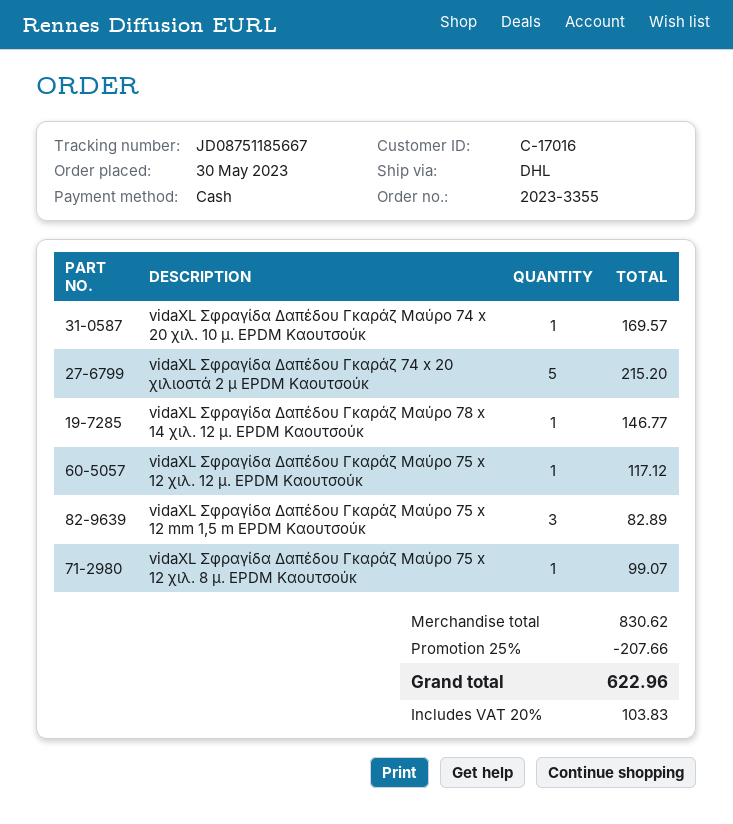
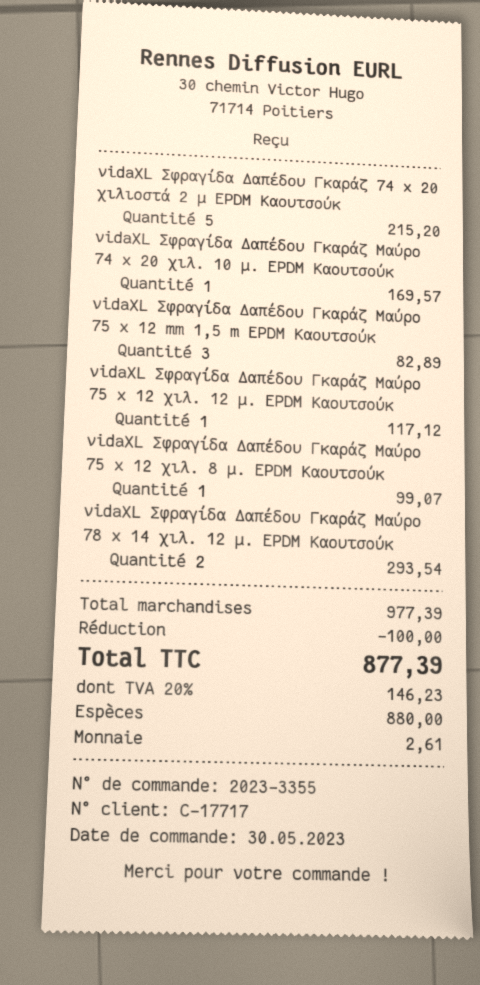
customer number: C-17016 -> C-17717
vidaXL Σφραγίδα Δαπέδου Γκαράζ Μαύρο 78 x 14 χιλ. 12 μ. EPDM Καουτσούκ: 1 for 146.77 -> 2 for 293.54
subtotal: 830.62 -> 977.39
discount: 207.66 -> 100.00
tax: 20% = 103.83 -> 20% = 146.23
total: 622.96 -> 877.39

